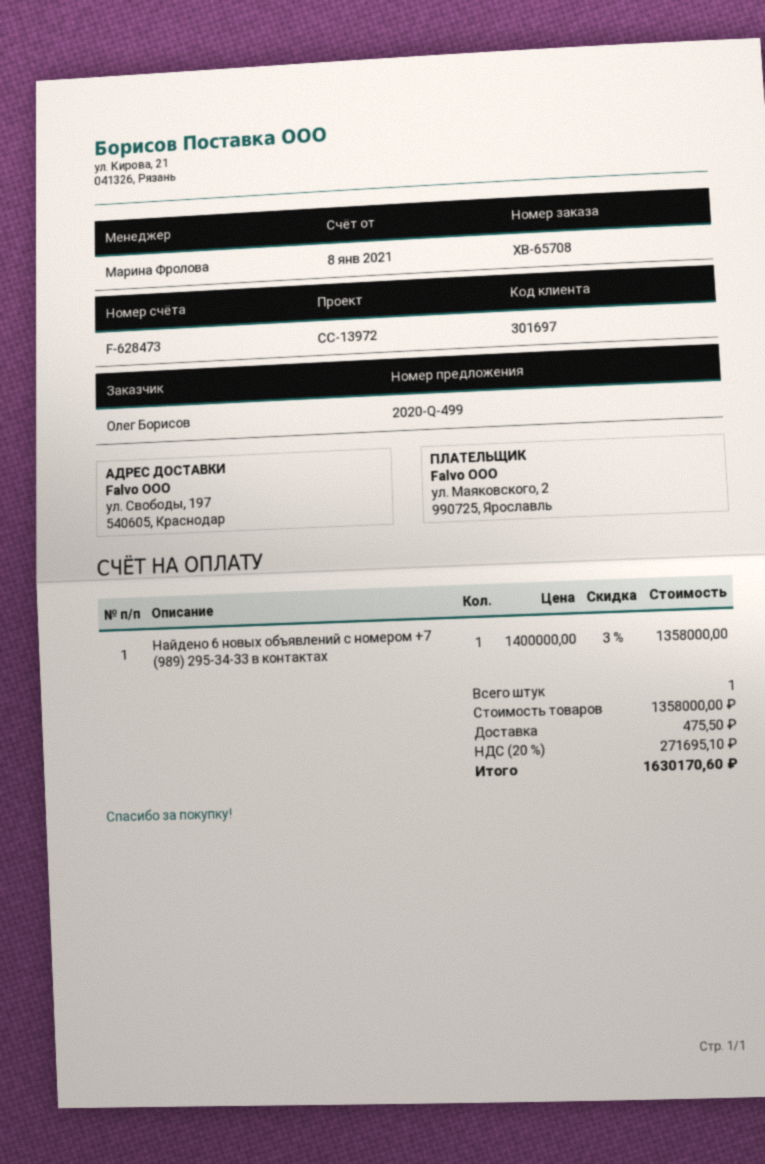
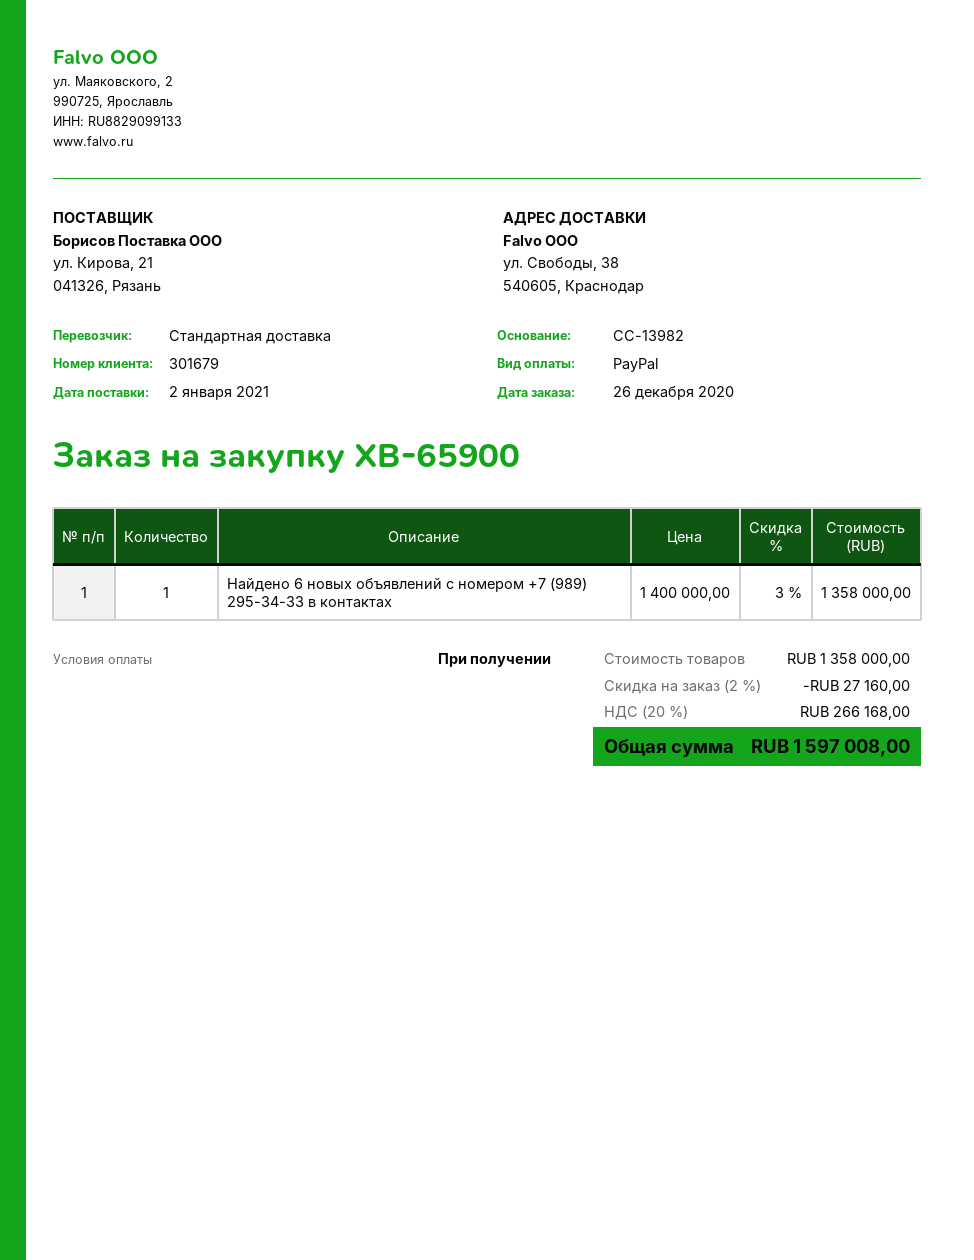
order number: XB-65708 -> XB-65900
customer number: 301697 -> 301679
reference: CC-13972 -> CC-13982
ship to: ул. Свободы, 197, 540605, Краснодар -> ул. Свободы, 38, 540605, Краснодар
discount: none -> 2% = 27160.00
shipping: 475.50 -> none
tax: 20% = 271695.10 -> 20% = 266168.00
total: 1630170.60 -> 1597008.00

